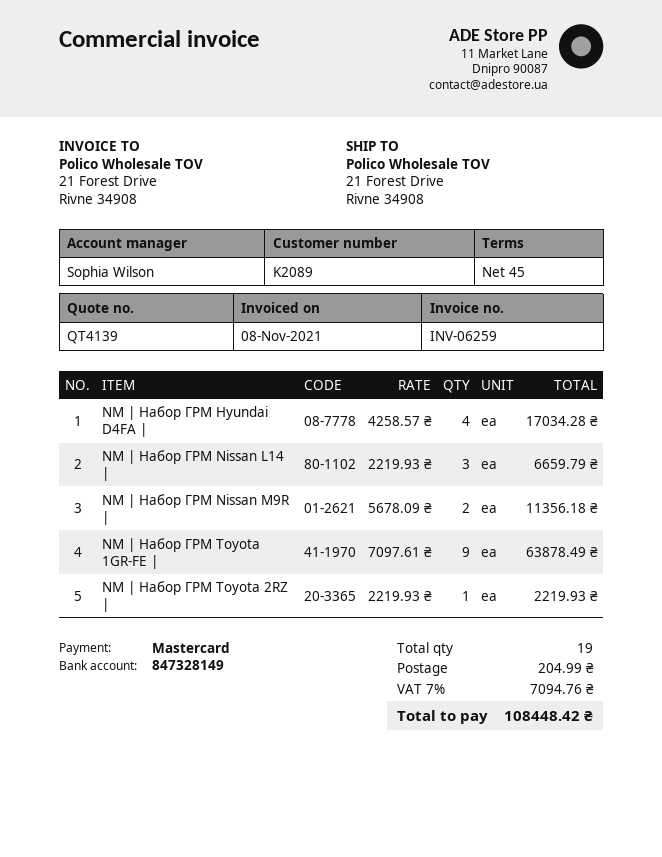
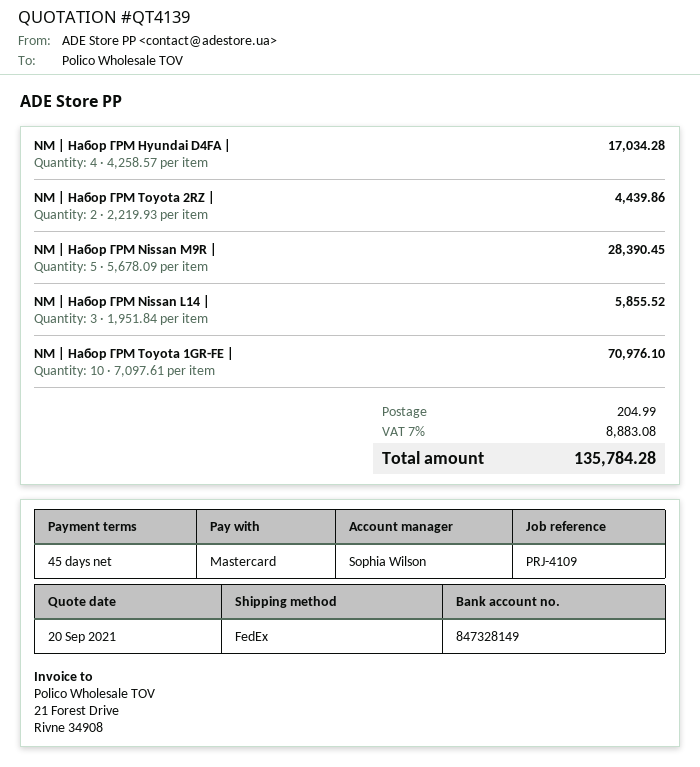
NM | Набор ГРМ Nissan L14 |: 3 x 2219.93 = 6659.79 -> 3 x 1951.84 = 5855.52
NM | Набор ГРМ Nissan M9R |: 2 x 5678.09 = 11356.18 -> 5 x 5678.09 = 28390.45
NM | Набор ГРМ Toyota 1GR-FE |: 9 x 7097.61 = 63878.49 -> 10 x 7097.61 = 70976.10
NM | Набор ГРМ Toyota 2RZ |: 1 x 2219.93 = 2219.93 -> 2 x 2219.93 = 4439.86
tax: 7% = 7094.76 -> 7% = 8883.08
total: 108448.42 -> 135784.28

